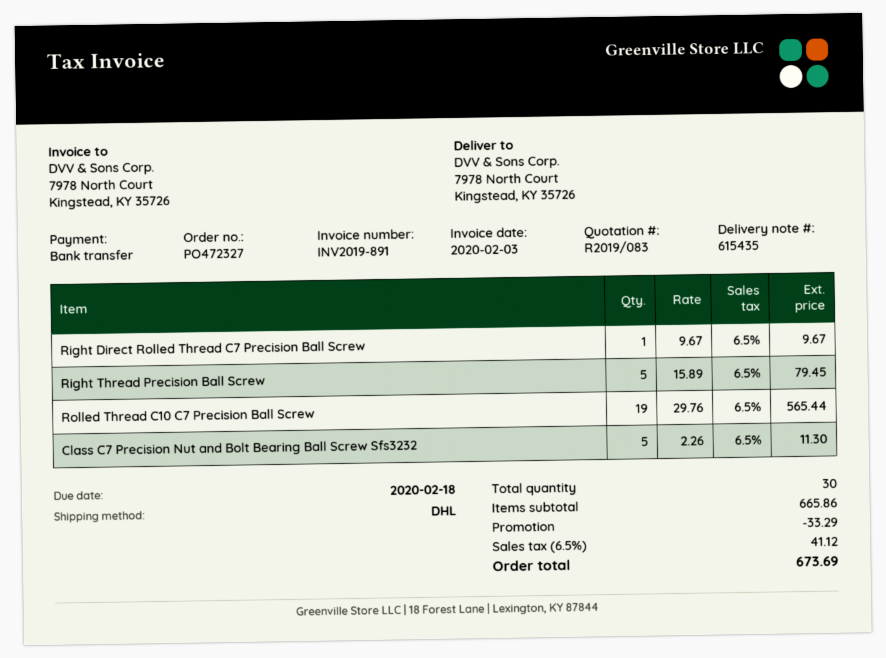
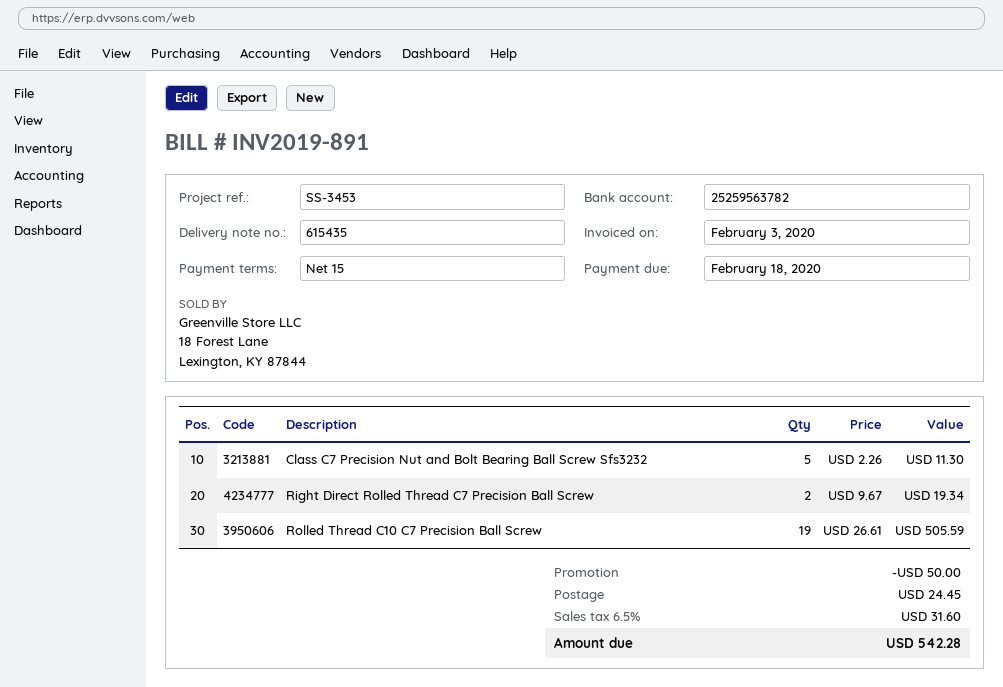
Right Direct Rolled Thread C7 Precision Ball Screw: 1 x 9.67 = 9.67 -> 2 x 9.67 = 19.34
Right Thread Precision Ball Screw: 5 x 15.89 = 79.45 -> none
Rolled Thread C10 C7 Precision Ball Screw: 19 x 29.76 = 565.44 -> 19 x 26.61 = 505.59
discount: 33.29 -> 50.00
shipping: none -> 24.45
tax: 6.5% = 41.12 -> 6.5% = 31.60
total: 673.69 -> 542.28

